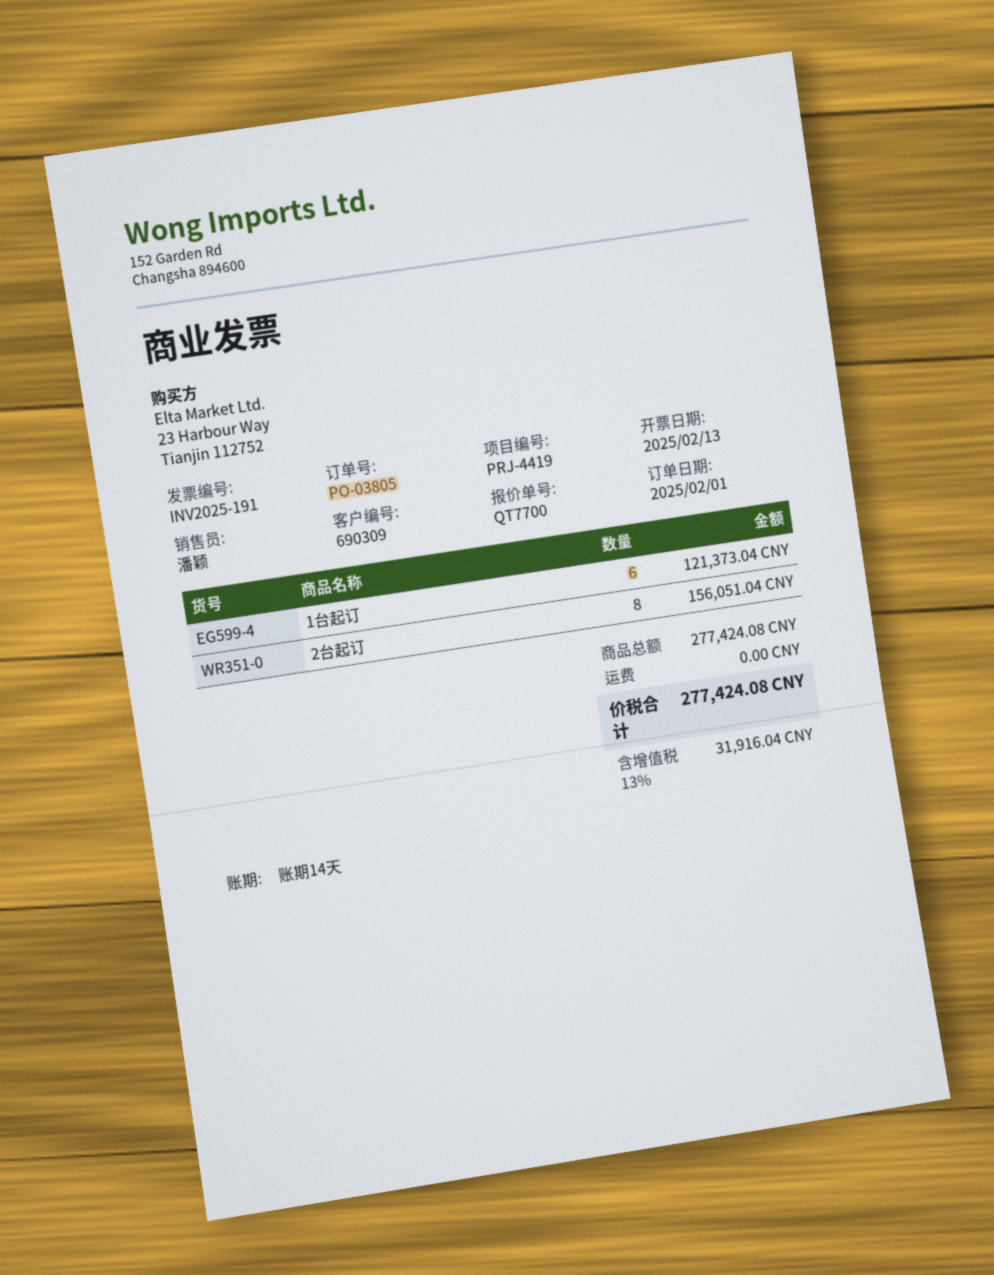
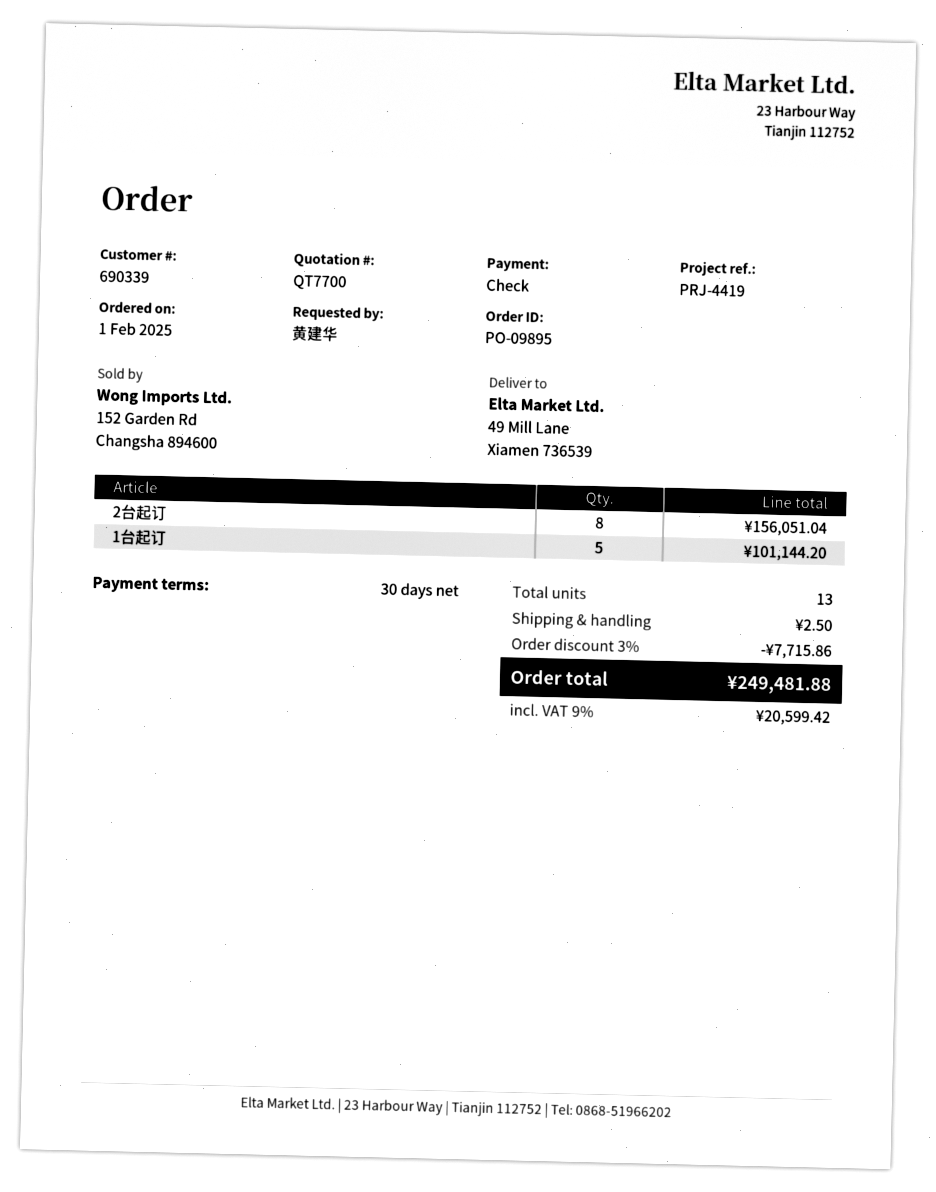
order number: PO-03805 -> PO-09895
payment terms: 14 days -> 30 days
customer number: 690309 -> 690339
1台起订: 6 for 121373.04 -> 5 for 101144.20
discount: none -> 3% = 7715.86
shipping: 0.00 -> 2.50
tax: 13% = 31916.04 -> 9% = 20599.42
total: 277424.08 -> 249481.88

